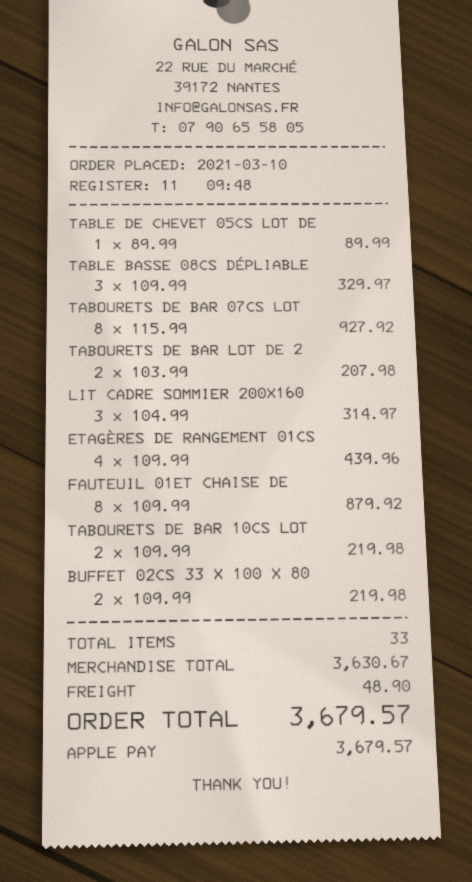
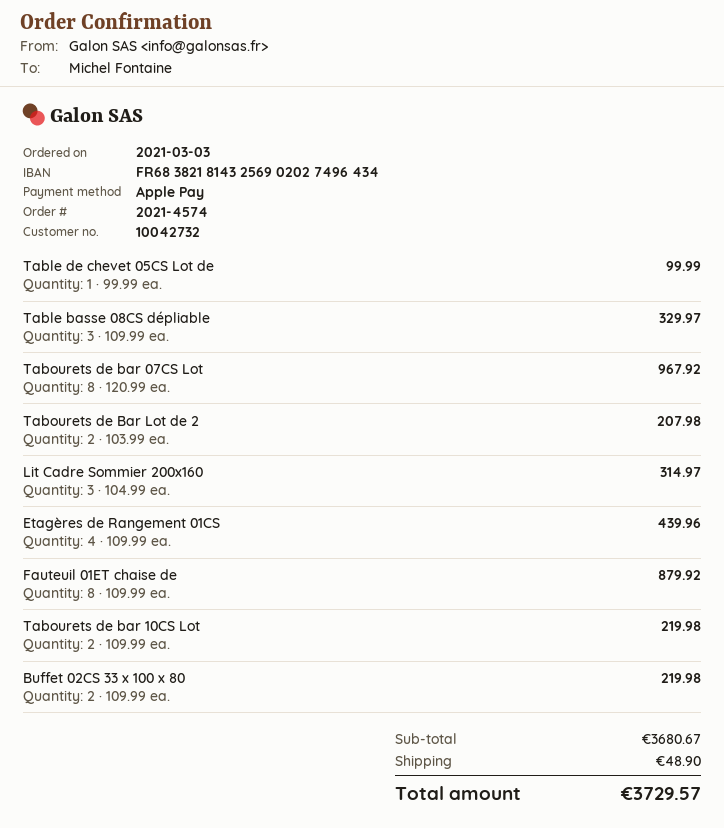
order date: 2021-03-10 -> 2021-03-03
TABLE DE CHEVET 05CS LOT DE: 1 x 89.99 = 89.99 -> 1 x 99.99 = 99.99
TABOURETS DE BAR 07CS LOT: 8 x 115.99 = 927.92 -> 8 x 120.99 = 967.92
subtotal: 3630.67 -> 3680.67
total: 3679.57 -> 3729.57

